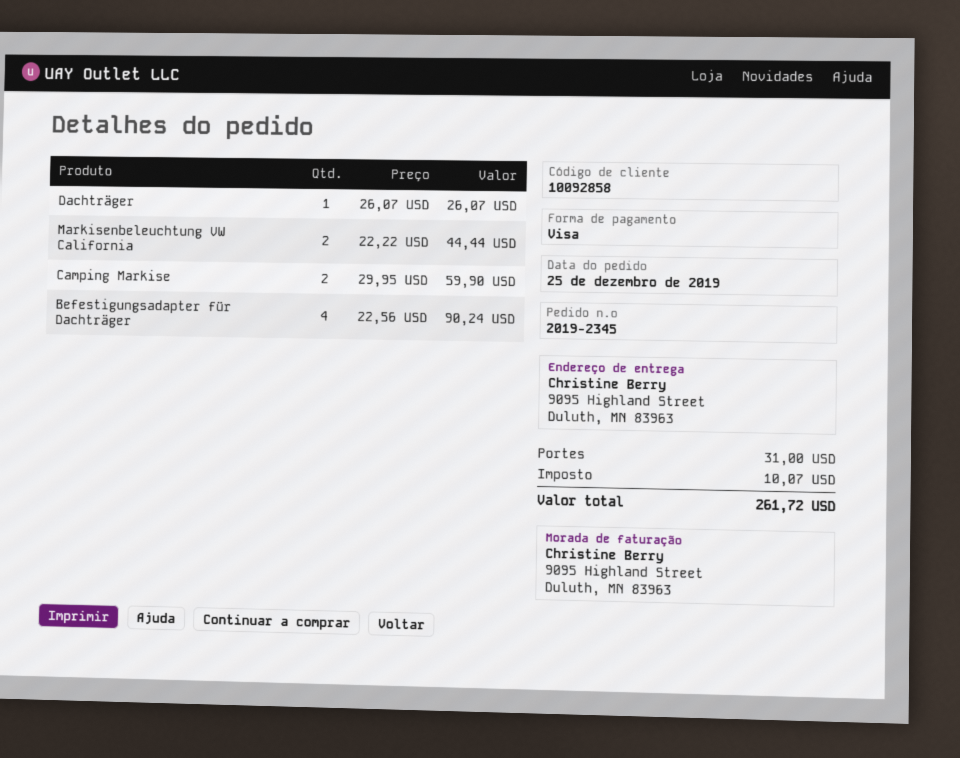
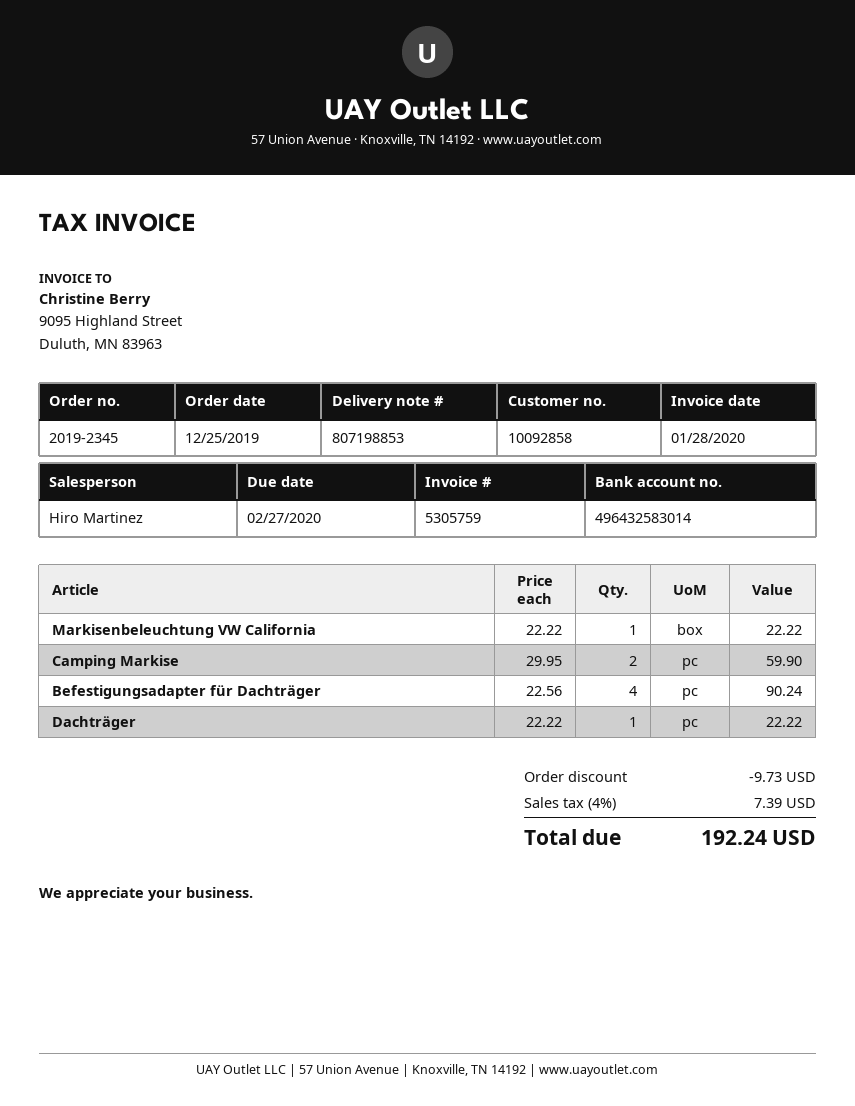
Dachträger: 1 x 26.07 = 26.07 -> 1 x 22.22 = 22.22
Markisenbeleuchtung VW California: 2 x 22.22 = 44.44 -> 1 x 22.22 = 22.22
discount: none -> 9.73
shipping: 31.00 -> none
tax: 10.07 -> 7.39
total: 261.72 -> 192.24

